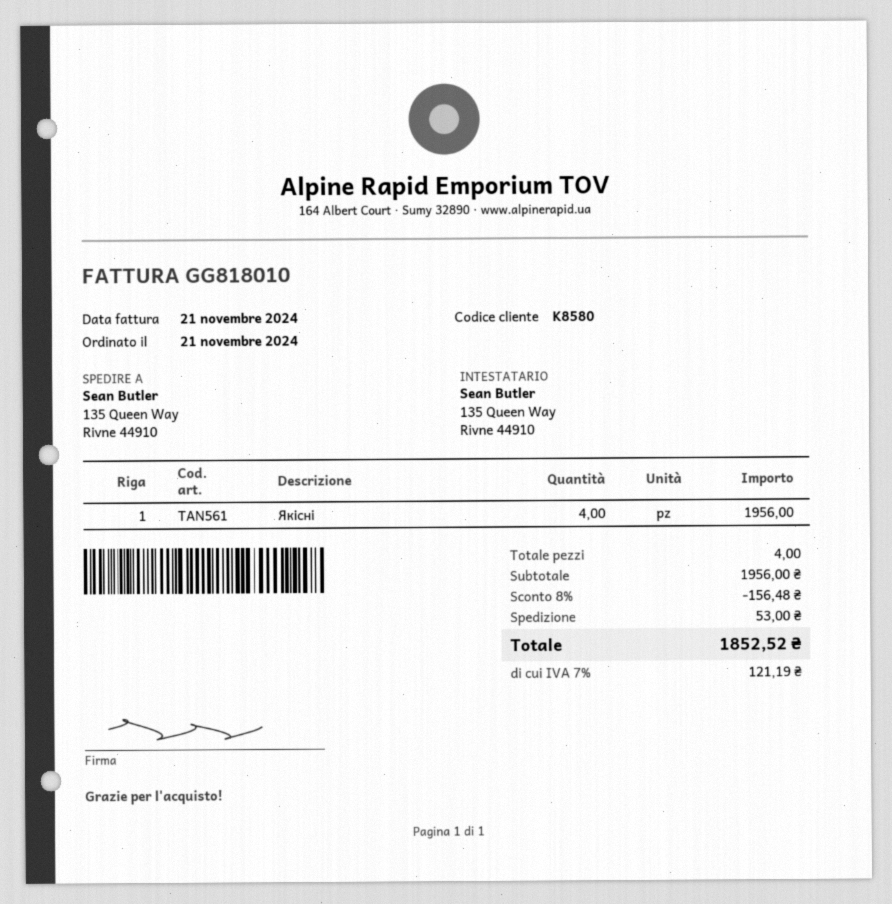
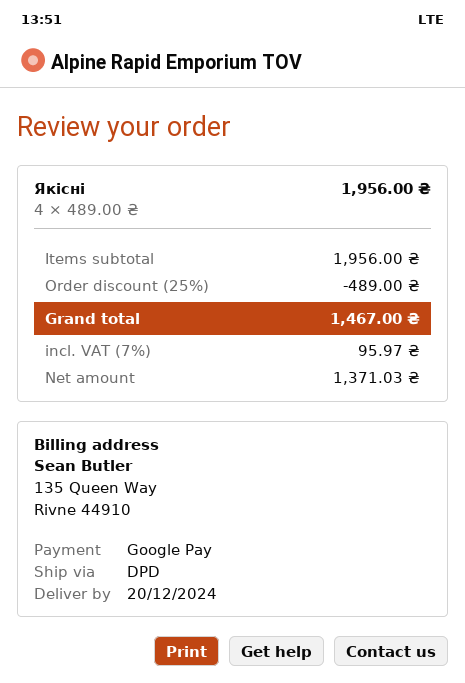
discount: 8% = 156.48 -> 25% = 489.00
shipping: 53.00 -> none
tax: 7% = 121.19 -> 7% = 95.97
total: 1852.52 -> 1467.00

